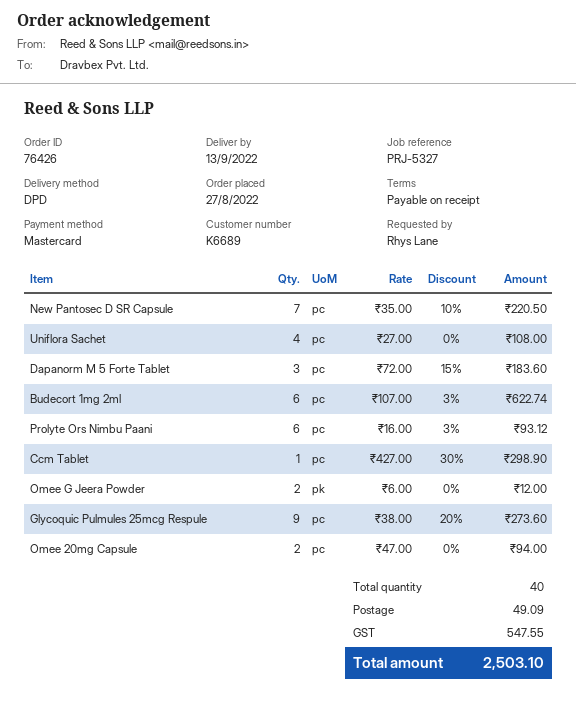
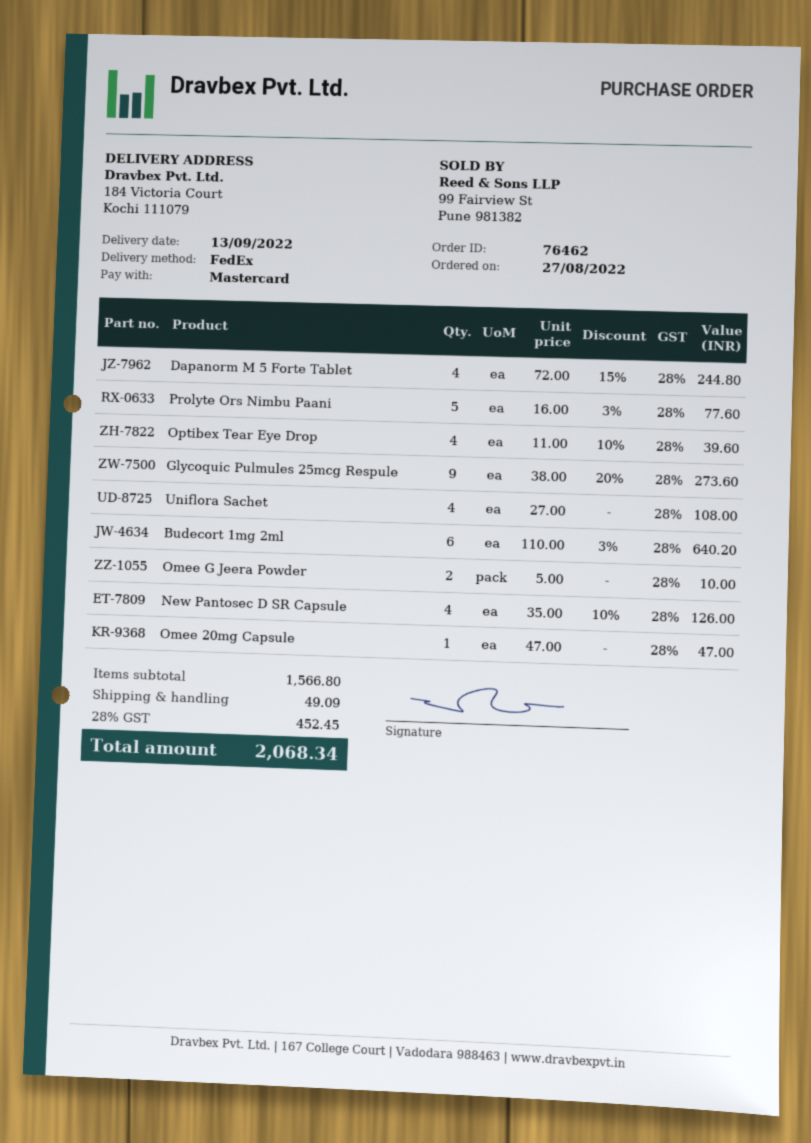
order number: 76426 -> 76462
shipping method: DPD -> FedEx
New Pantosec D SR Capsule: 7 x 35.00 - 10% = 220.50 -> 4 x 35.00 - 10% = 126.00
Dapanorm M 5 Forte Tablet: 3 x 72.00 - 15% = 183.60 -> 4 x 72.00 - 15% = 244.80
Budecort 1mg 2ml: 6 x 107.00 - 3% = 622.74 -> 6 x 110.00 - 3% = 640.20
Prolyte Ors Nimbu Paani: 6 x 16.00 - 3% = 93.12 -> 5 x 16.00 - 3% = 77.60
Ccm Tablet: 1 x 427.00 - 30% = 298.90 -> none
Omee G Jeera Powder: 2 x 6.00 = 12.00 -> 2 x 5.00 = 10.00
Omee 20mg Capsule: 2 x 47.00 = 94.00 -> 1 x 47.00 = 47.00
Optibex Tear Eye Drop: none -> 4 x 11.00 - 10% = 39.60
tax: 547.55 -> 452.45
total: 2503.10 -> 2068.34

